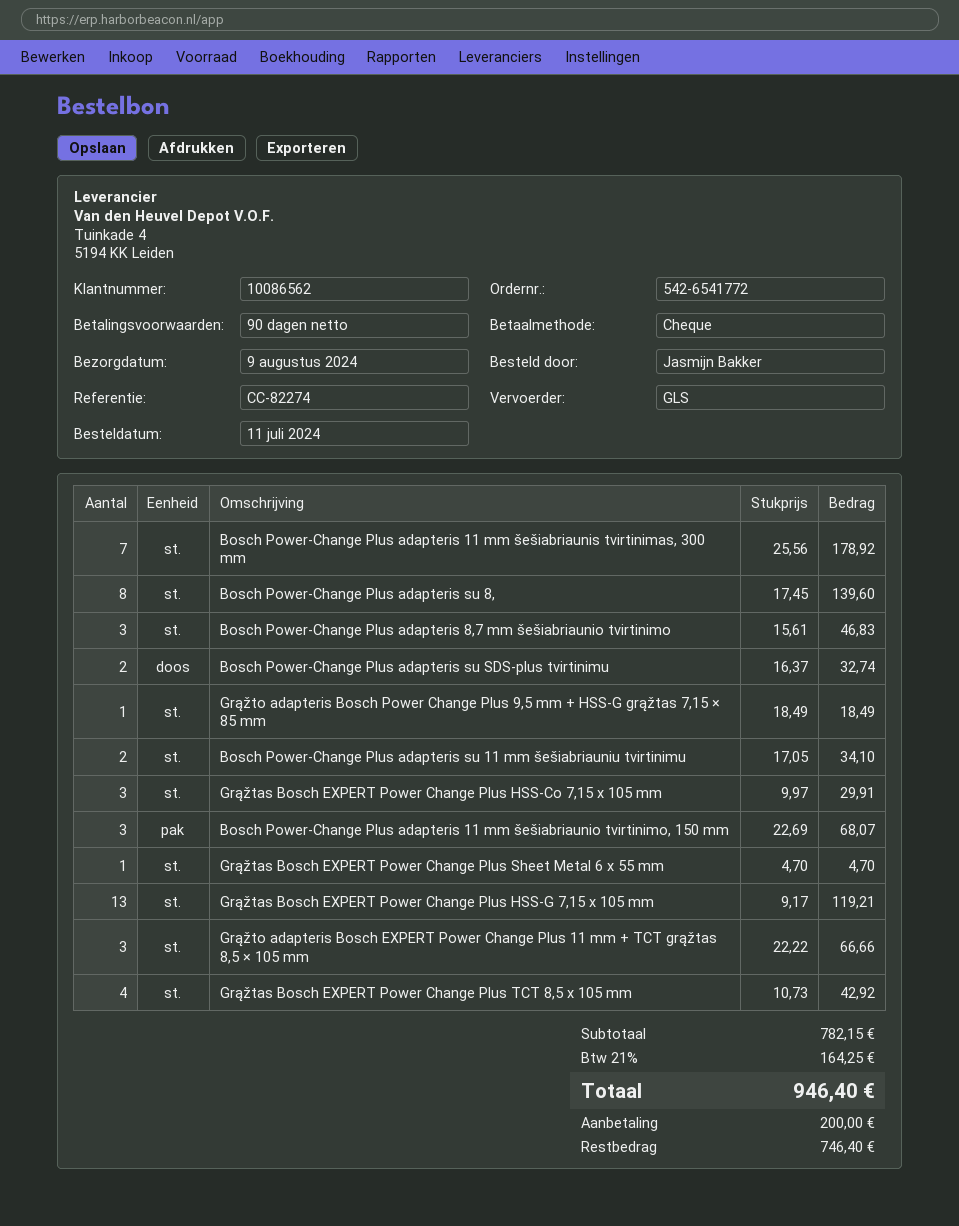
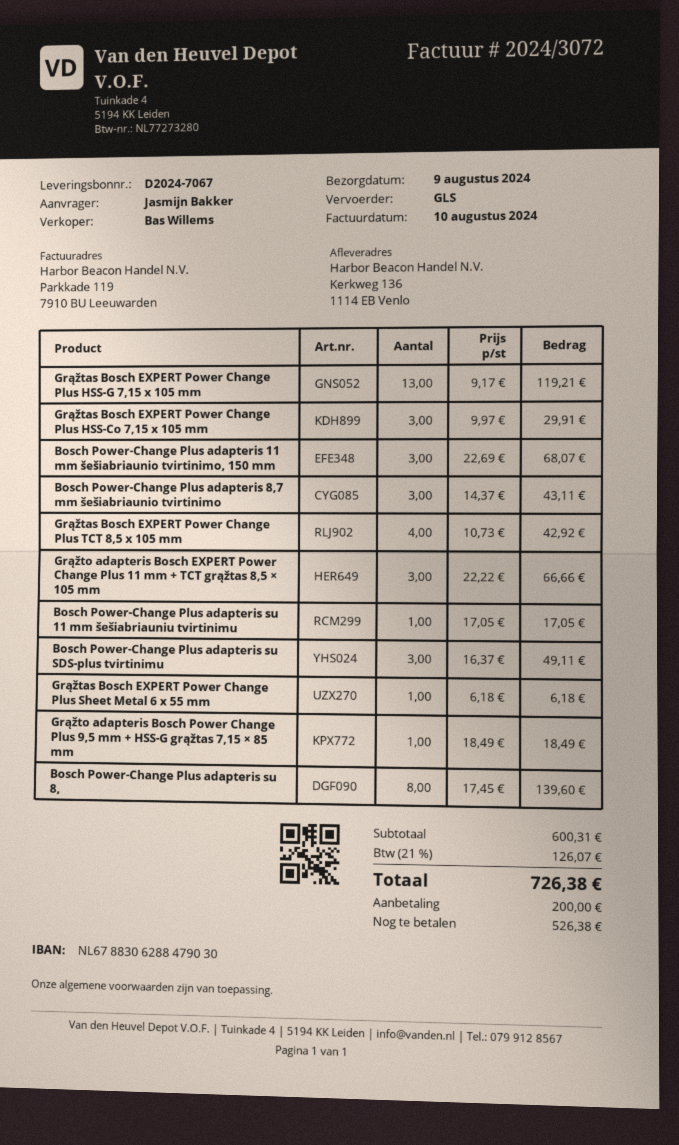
Bosch Power-Change Plus adapteris 11 mm šešiabriaunis tvirtinimas, 300 mm: 7 x 25.56 = 178.92 -> none
Bosch Power-Change Plus adapteris 8,7 mm šešiabriaunio tvirtinimo: 3 x 15.61 = 46.83 -> 3 x 14.37 = 43.11
Bosch Power-Change Plus adapteris su SDS-plus tvirtinimu: 2 x 16.37 = 32.74 -> 3 x 16.37 = 49.11
Bosch Power-Change Plus adapteris su 11 mm šešiabriauniu tvirtinimu: 2 x 17.05 = 34.10 -> 1 x 17.05 = 17.05
Grąžtas Bosch EXPERT Power Change Plus Sheet Metal 6 x 55 mm: 1 x 4.70 = 4.70 -> 1 x 6.18 = 6.18
subtotal: 782.15 -> 600.31
tax: 21% = 164.25 -> 21% = 126.07
total: 946.40 -> 726.38
balance: 746.40 -> 526.38

